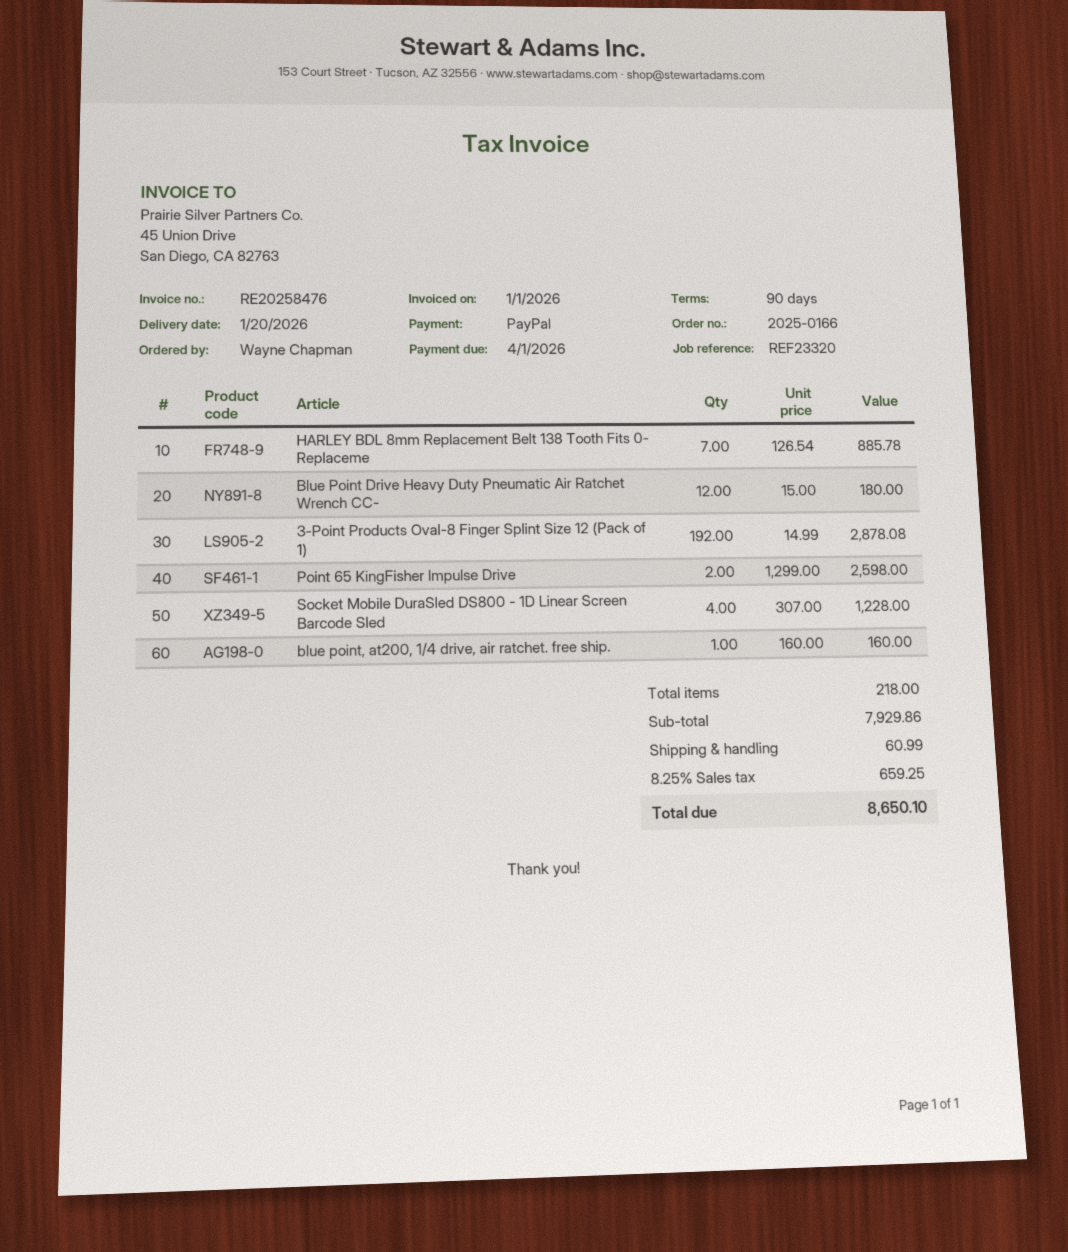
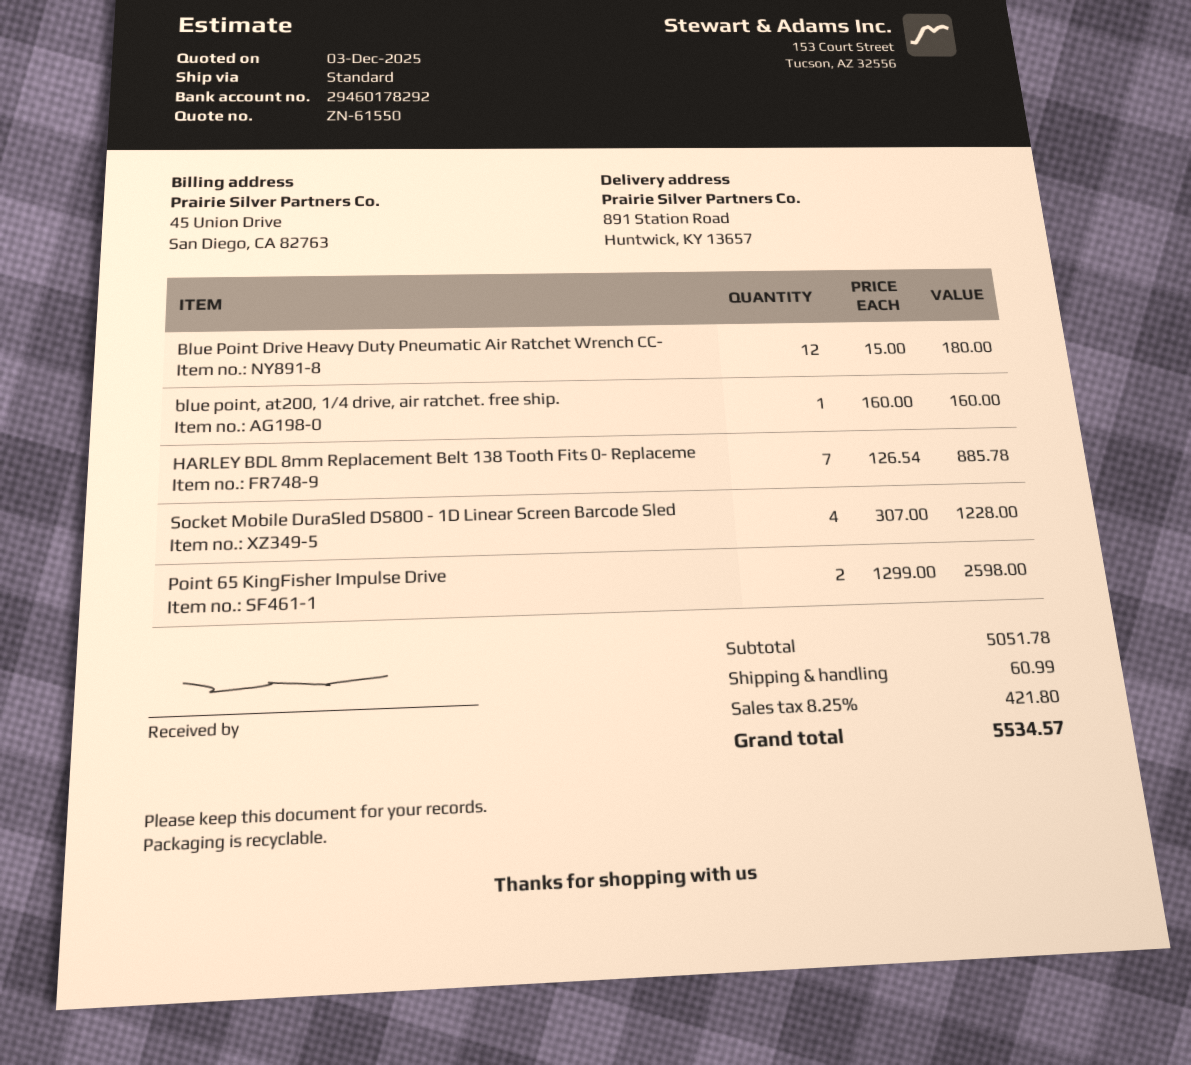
3-Point Products Oval-8 Finger Splint Size 12 (Pack of 1): 192 x 14.99 = 2878.08 -> none
subtotal: 7929.86 -> 5051.78
tax: 8.25% = 659.25 -> 8.25% = 421.80
total: 8650.10 -> 5534.57

